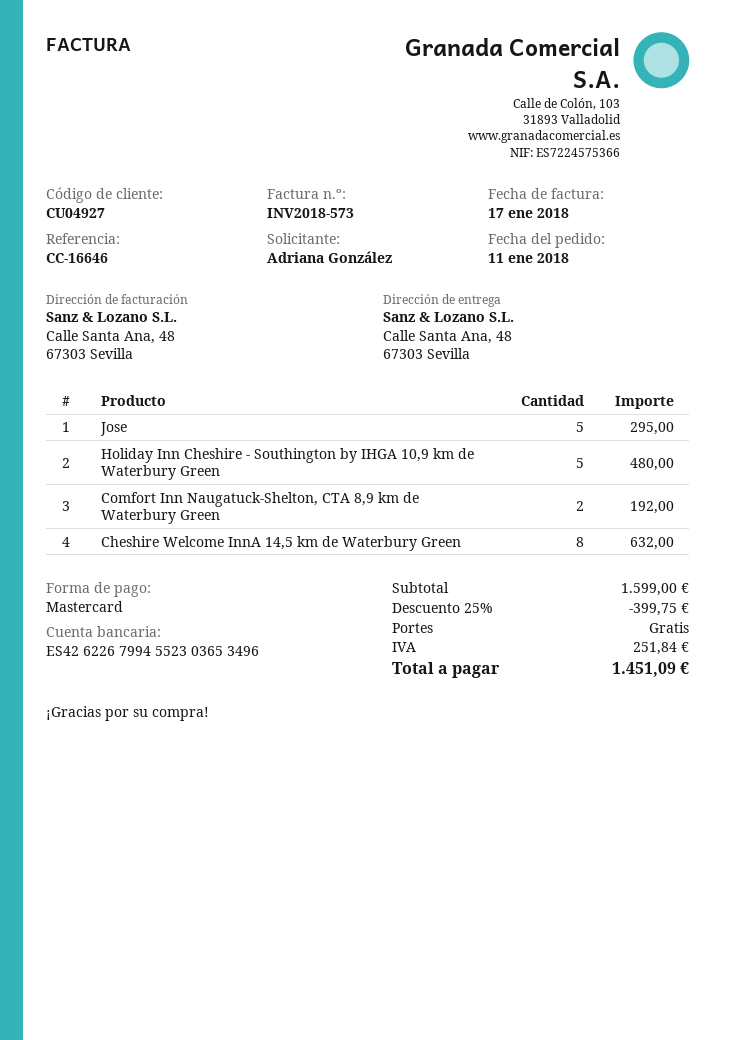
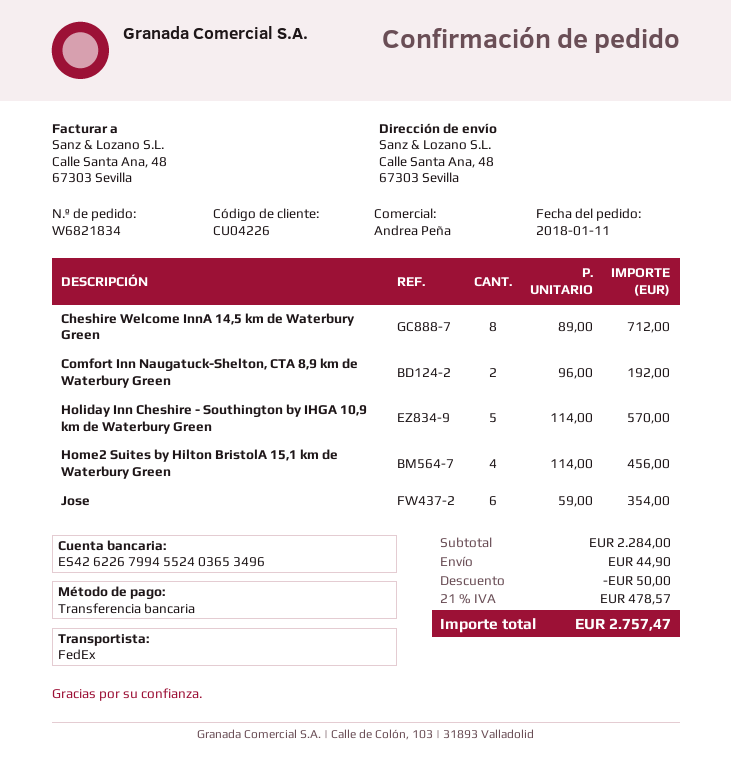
customer number: CU04927 -> CU04226
payment method: Mastercard -> bank transfer
bank account: ES4262267994552303653496 -> ES4262267994552403653496
Jose: 5 for 295.00 -> 6 for 354.00
Holiday Inn Cheshire - Southington by IHGA 10,9 km de Waterbury Green: 5 for 480.00 -> 5 for 570.00
Cheshire Welcome InnA 14,5 km de Waterbury Green: 8 for 632.00 -> 8 for 712.00
Home2 Suites by Hilton BristolA 15,1 km de Waterbury Green: none -> 4 for 456.00
subtotal: 1599.00 -> 2284.00
discount: 399.75 -> 50.00
shipping: 0.00 -> 44.90
tax: 251.84 -> 478.57
total: 1451.09 -> 2757.47

